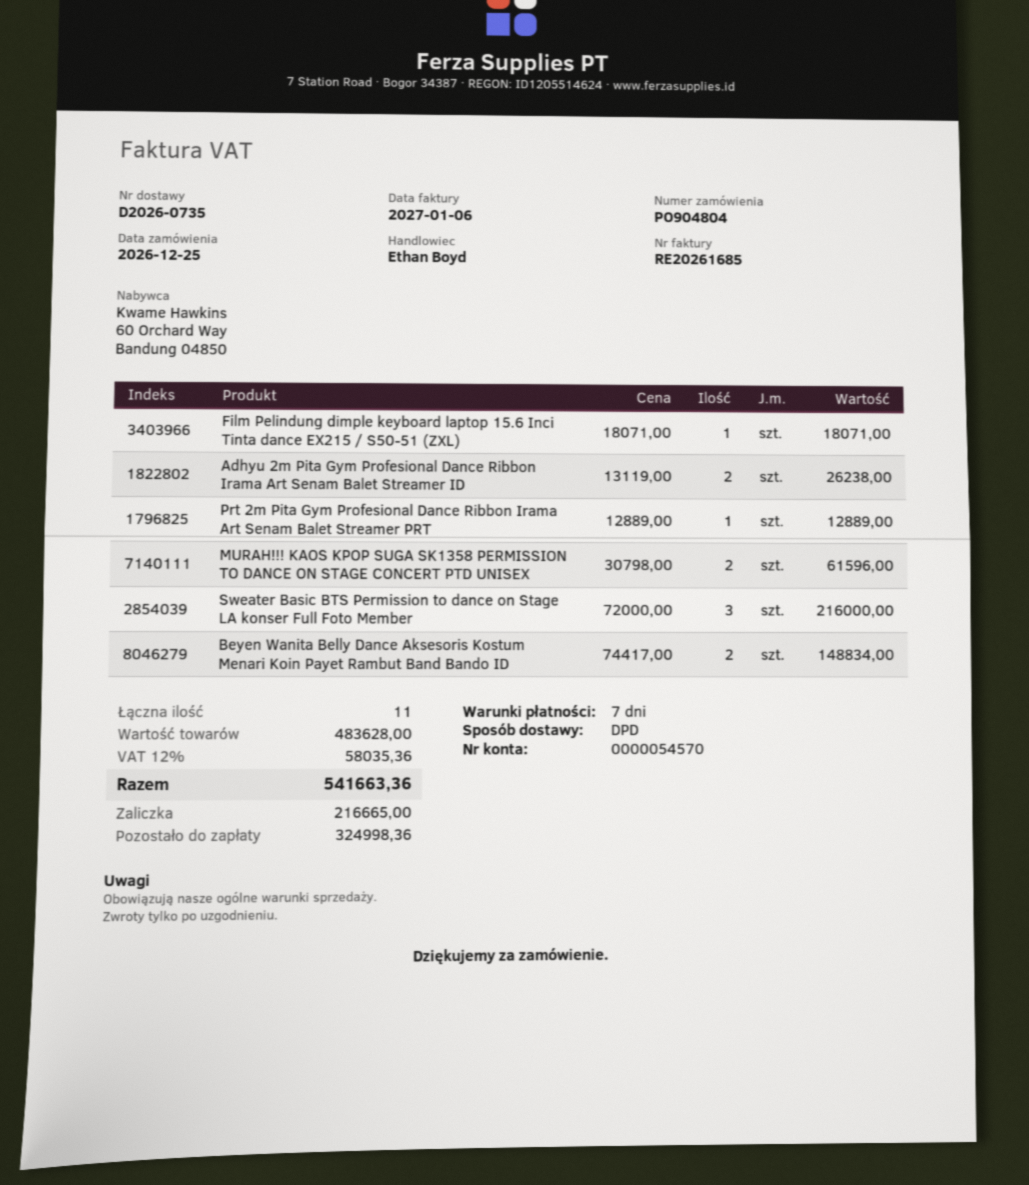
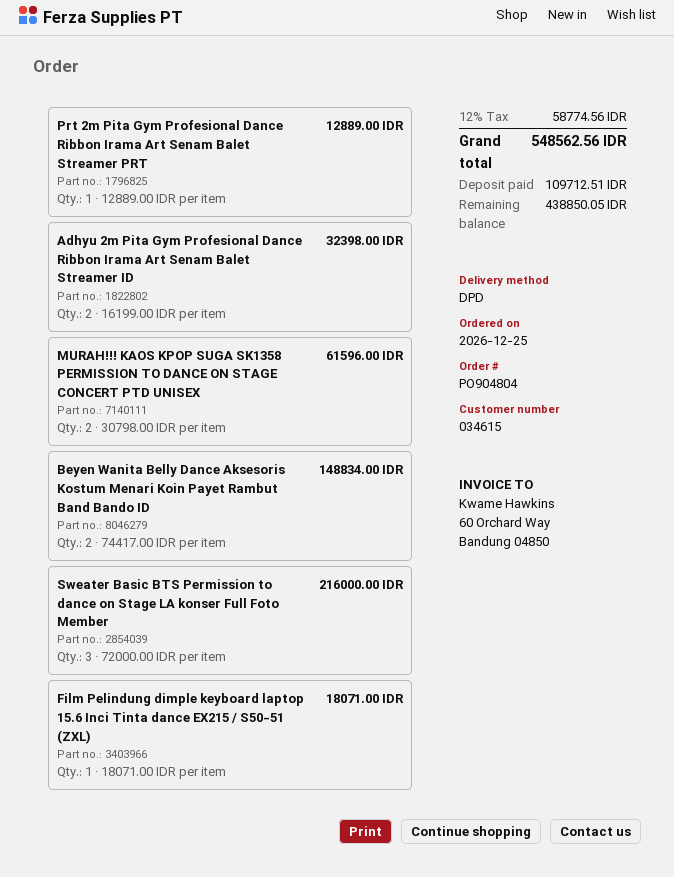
Adhyu 2m Pita Gym Profesional Dance Ribbon Irama Art Senam Balet Streamer ID: 2 x 13119.00 = 26238.00 -> 2 x 16199.00 = 32398.00
tax: 12% = 58035.36 -> 12% = 58774.56
total: 541663.36 -> 548562.56
deposit: 216665.00 -> 109712.51
balance: 324998.36 -> 438850.05

